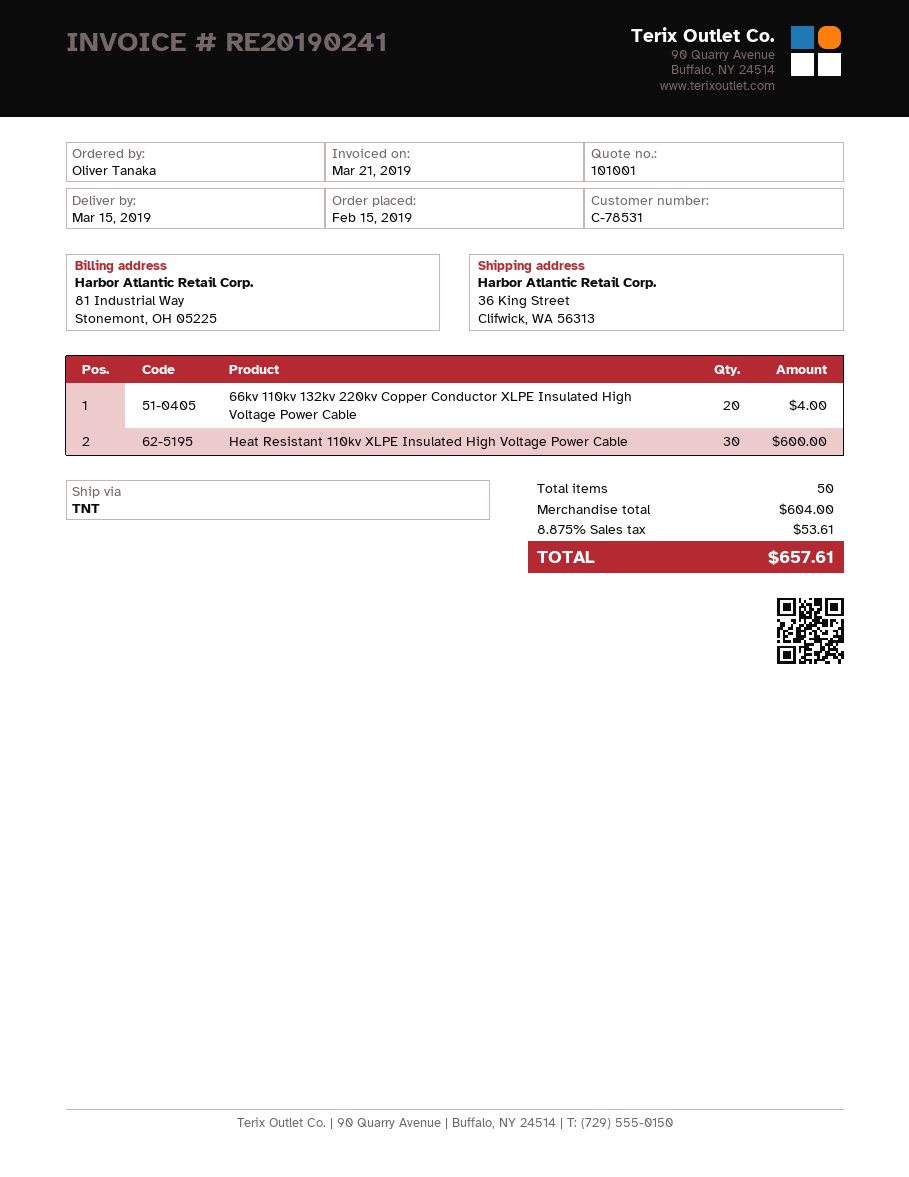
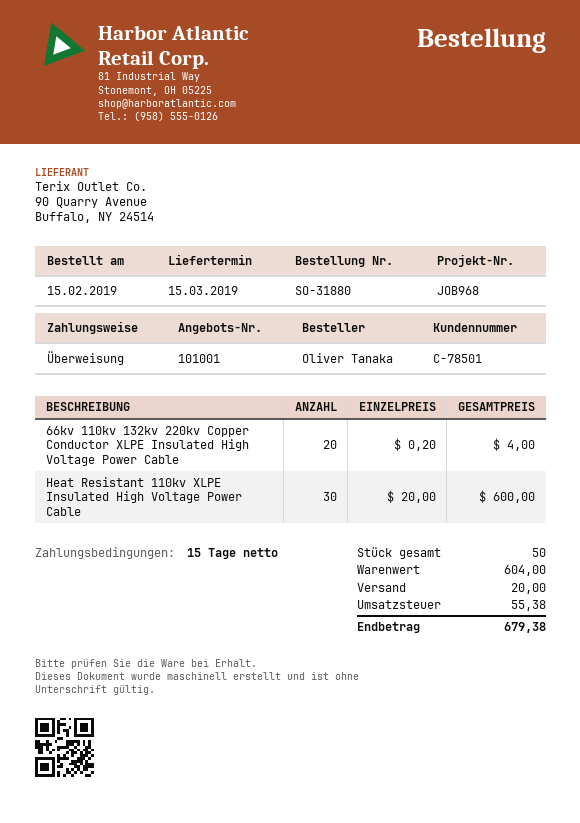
customer number: C-78531 -> C-78501
shipping: none -> 20.00
tax: 53.61 -> 55.38
total: 657.61 -> 679.38

